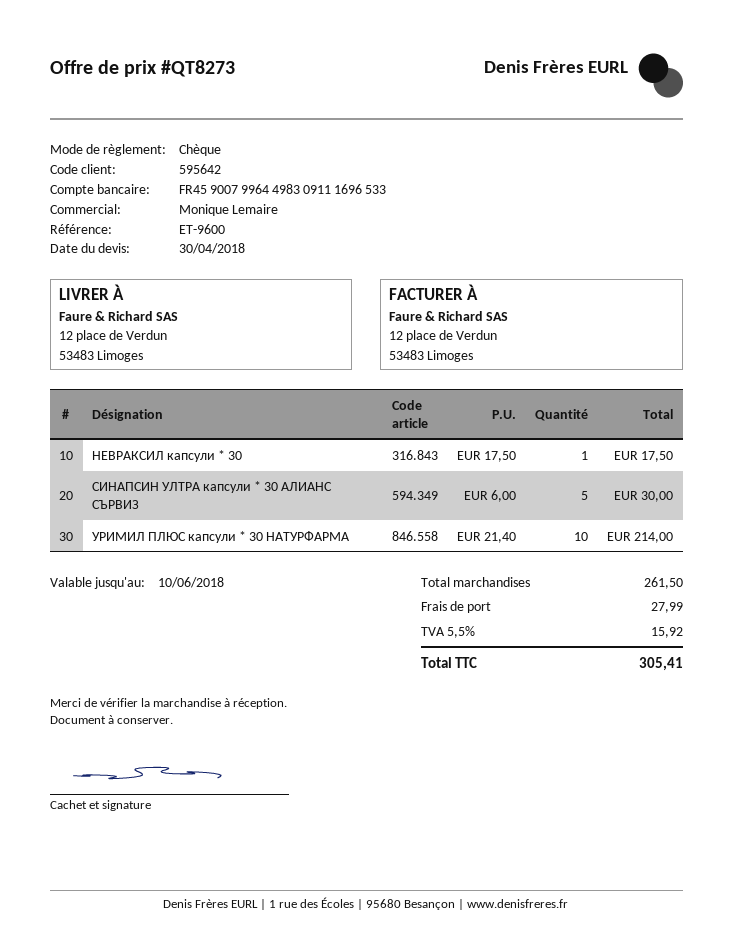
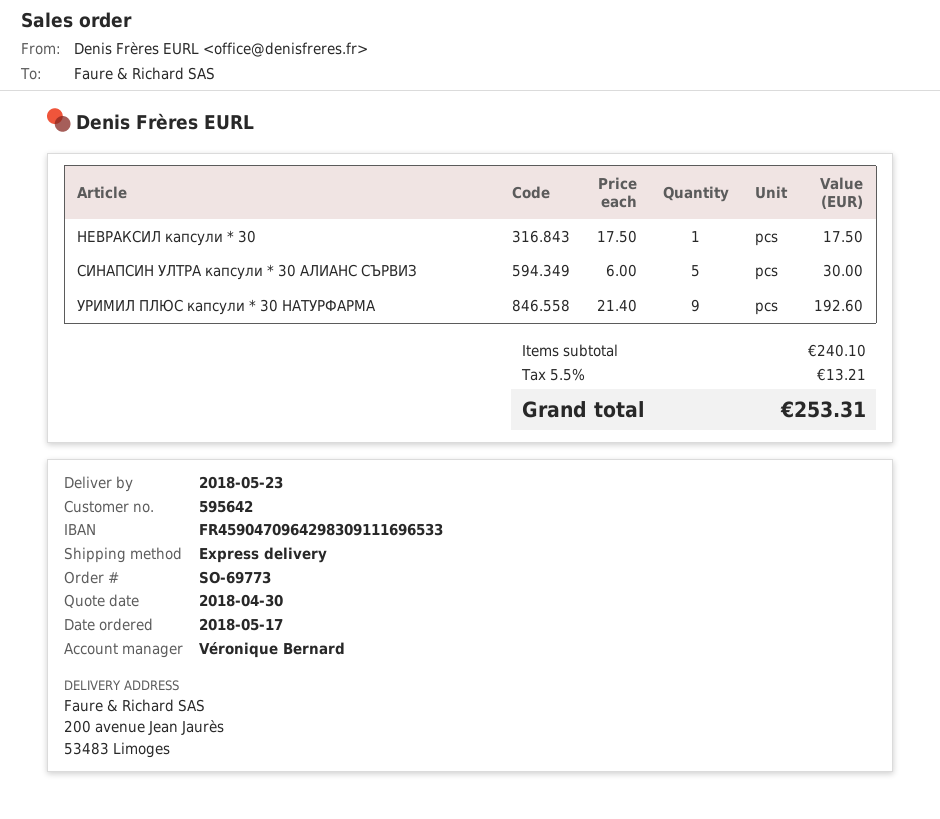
sales rep: Monique Lemaire -> Véronique Bernard
bank account: FR4590079964498309111696533 -> FR4590470964298309111696533
ship to: 12 place de Verdun, 53483 Limoges -> 200 avenue Jean Jaurès, 53483 Limoges
УРИМИЛ ПЛЮС капсули * 30 НАТУРФАРМА: 10 x 21.40 = 214.00 -> 9 x 21.40 = 192.60
subtotal: 261.50 -> 240.10
shipping: 27.99 -> none
tax: 5.5% = 15.92 -> 5.5% = 13.21
total: 305.41 -> 253.31

